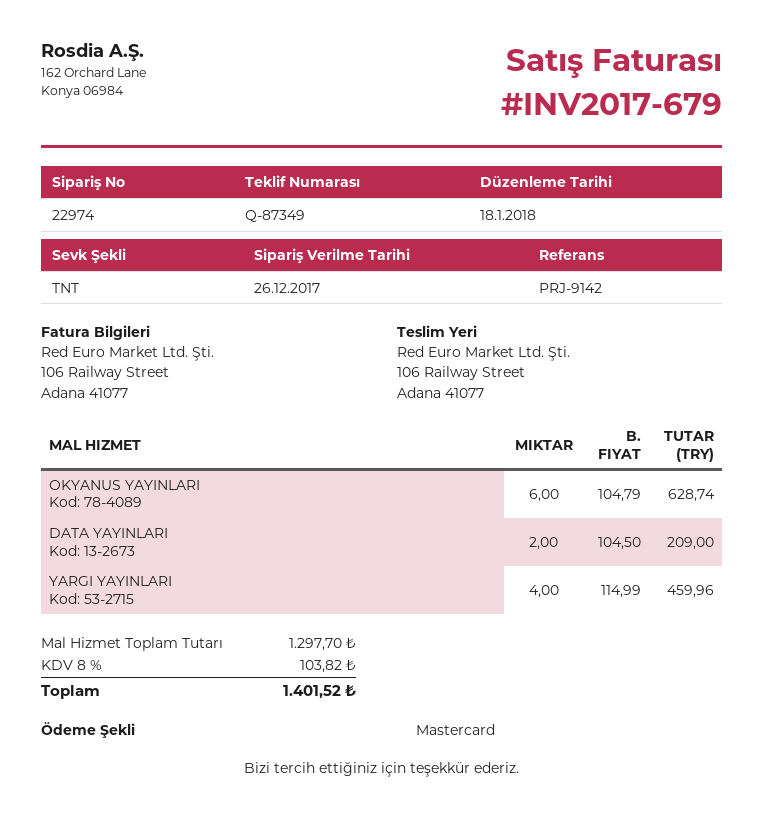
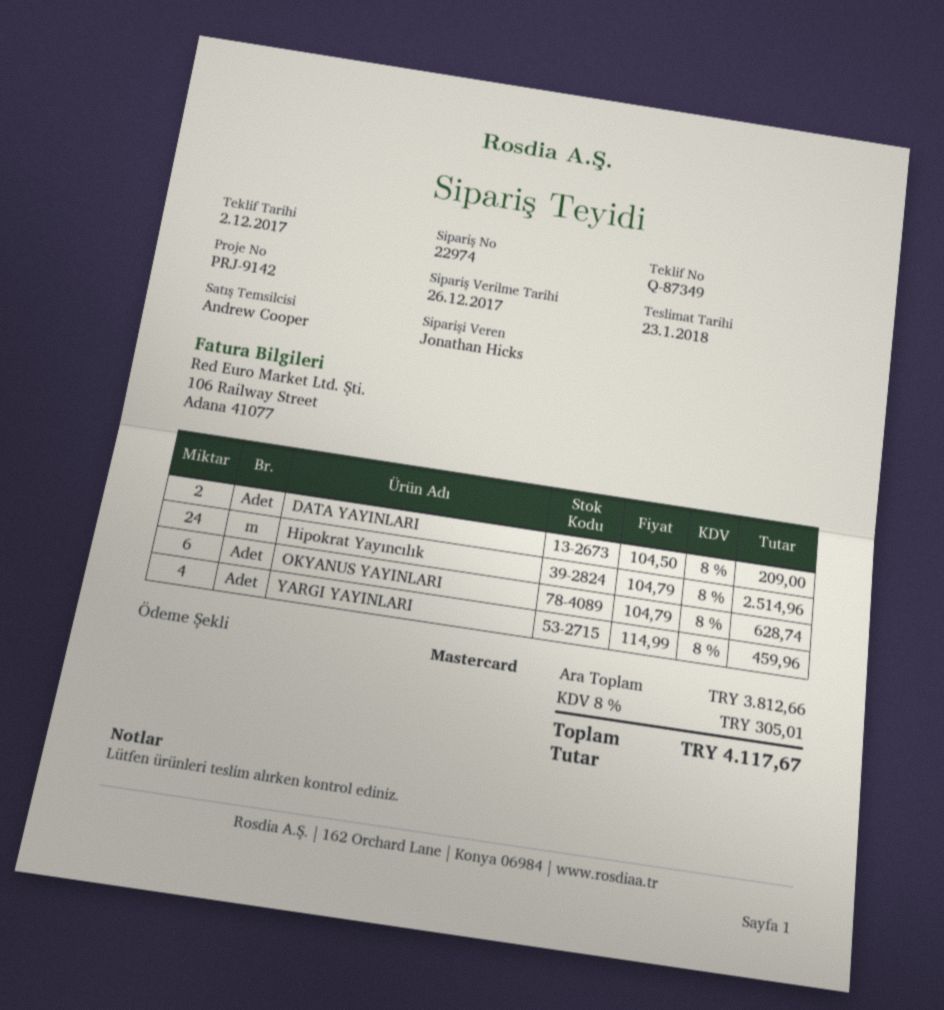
Hipokrat Yayıncılık: none -> 24 x 104.79 = 2514.96
subtotal: 1297.70 -> 3812.66
tax: 8% = 103.82 -> 8% = 305.01
total: 1401.52 -> 4117.67

